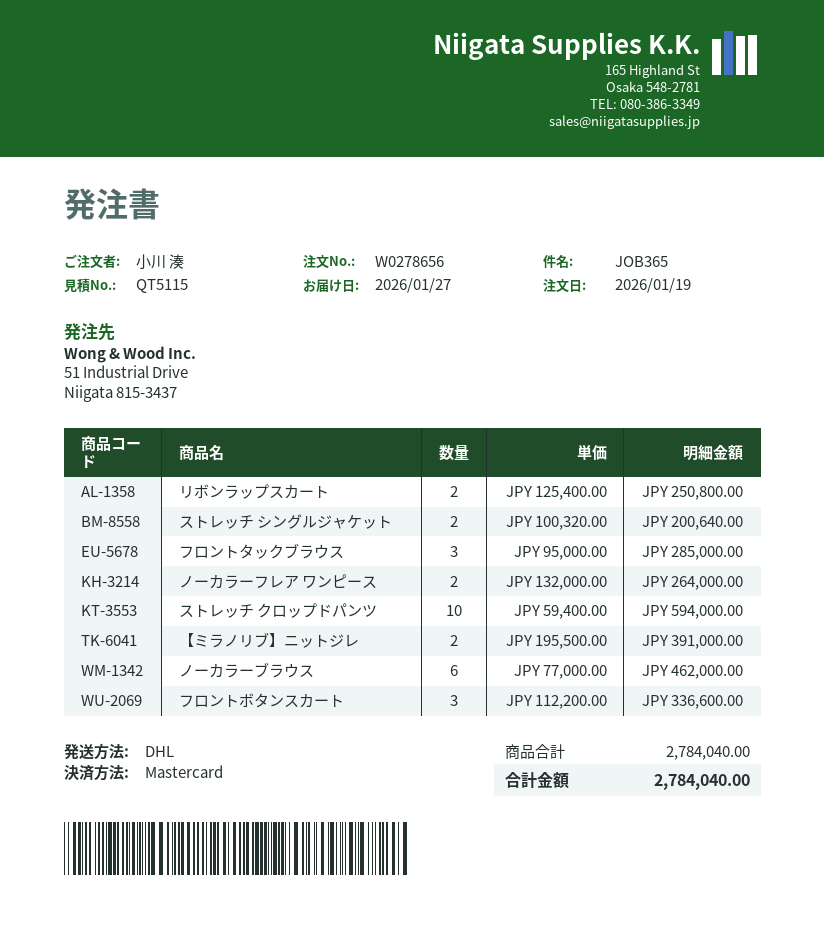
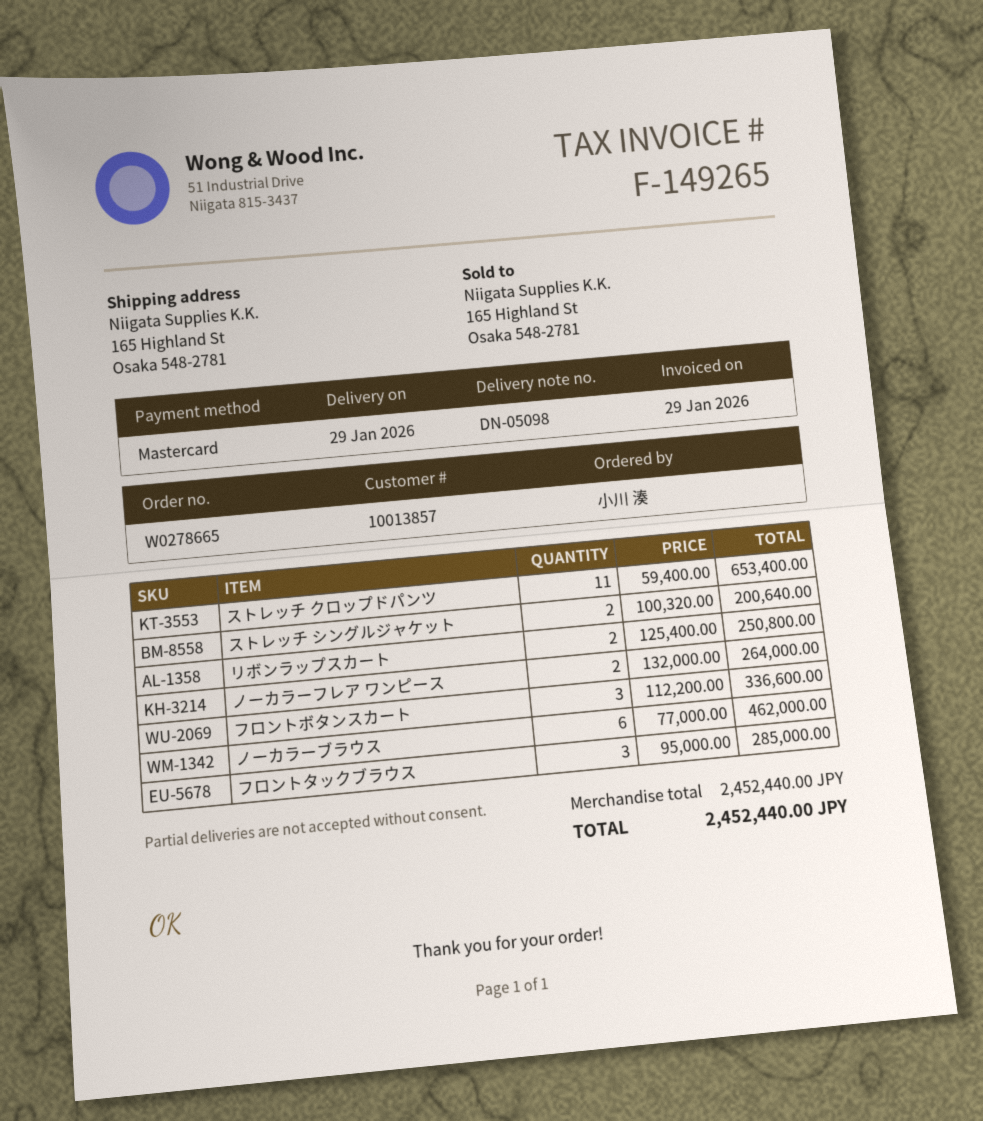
order number: W0278656 -> W0278665
delivery date: 2026-01-27 -> 2026-01-29
ストレッチ クロップドパンツ: 10 x 59400.00 = 594000.00 -> 11 x 59400.00 = 653400.00
【ミラノリブ】ニットジレ: 2 x 195500.00 = 391000.00 -> none
subtotal: 2784040.00 -> 2452440.00
total: 2784040.00 -> 2452440.00

